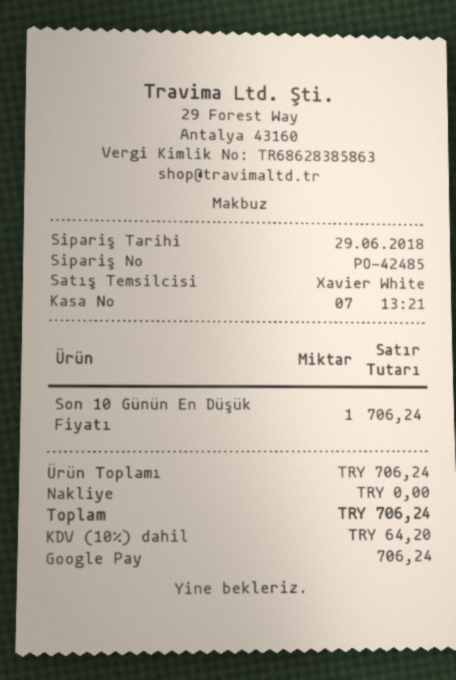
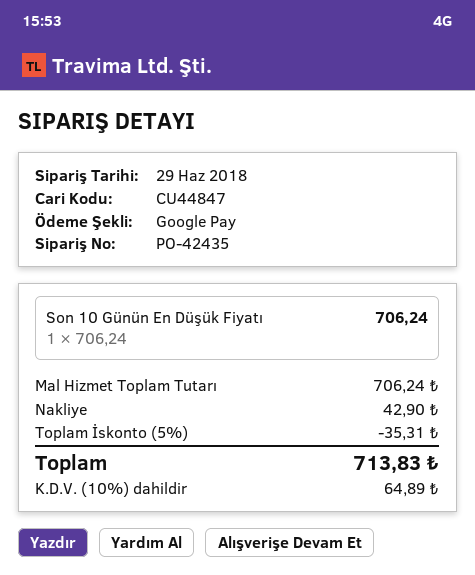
order number: PO-42485 -> PO-42435
discount: none -> 5% = 35.31
shipping: 0.00 -> 42.90
tax: 10% = 64.20 -> 10% = 64.89
total: 706.24 -> 713.83

